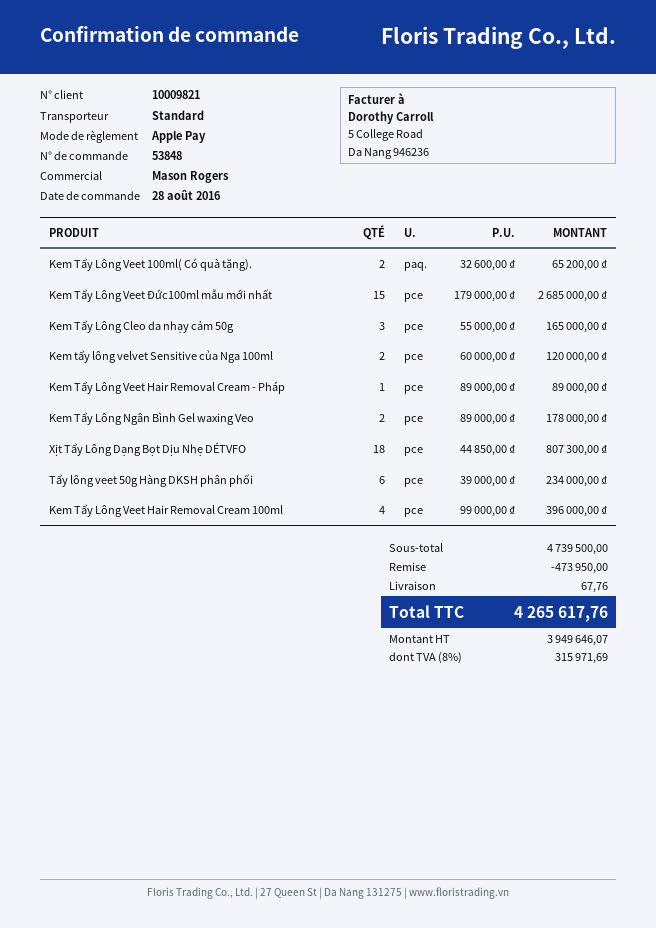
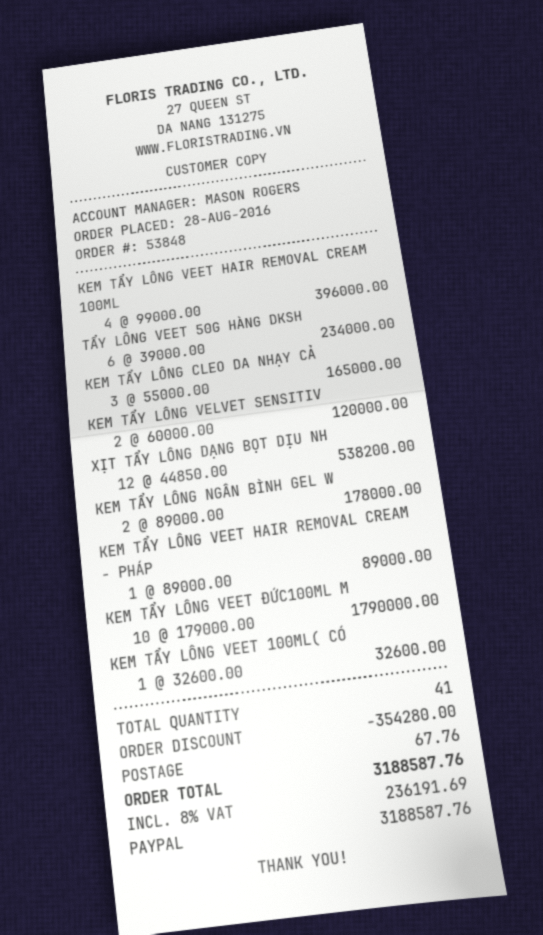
payment method: Apple Pay -> PayPal
Kem Tẩy Lông Veet 100ml( Có quà tặng).: 2 x 32600.00 = 65200.00 -> 1 x 32600.00 = 32600.00
Kem Tẩy Lông Veet Đức100ml mẫu mới nhất: 15 x 179000.00 = 2685000.00 -> 10 x 179000.00 = 1790000.00
Xịt Tẩy Lông Dạng Bọt Dịu Nhẹ DÉTVFO: 18 x 44850.00 = 807300.00 -> 12 x 44850.00 = 538200.00
discount: 473950.00 -> 354280.00
tax: 8% = 315971.69 -> 8% = 236191.69
total: 4265617.76 -> 3188587.76

